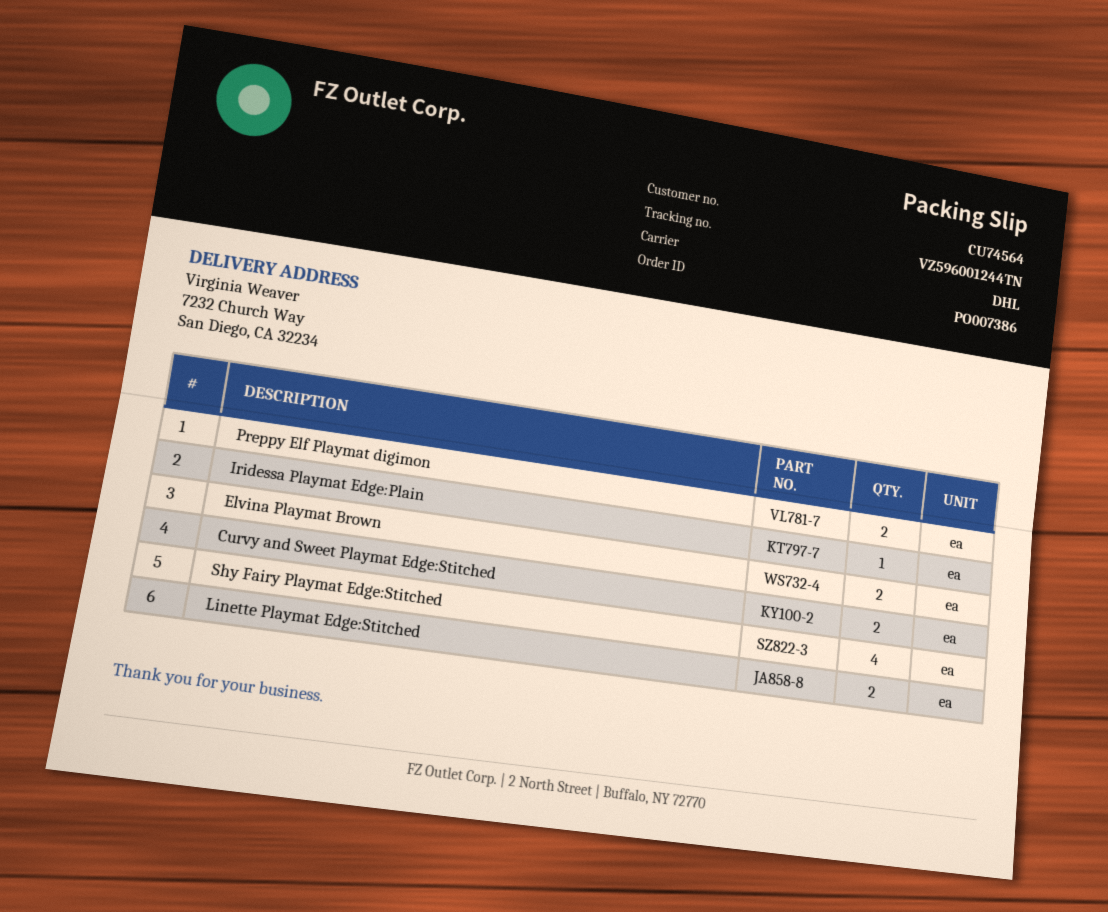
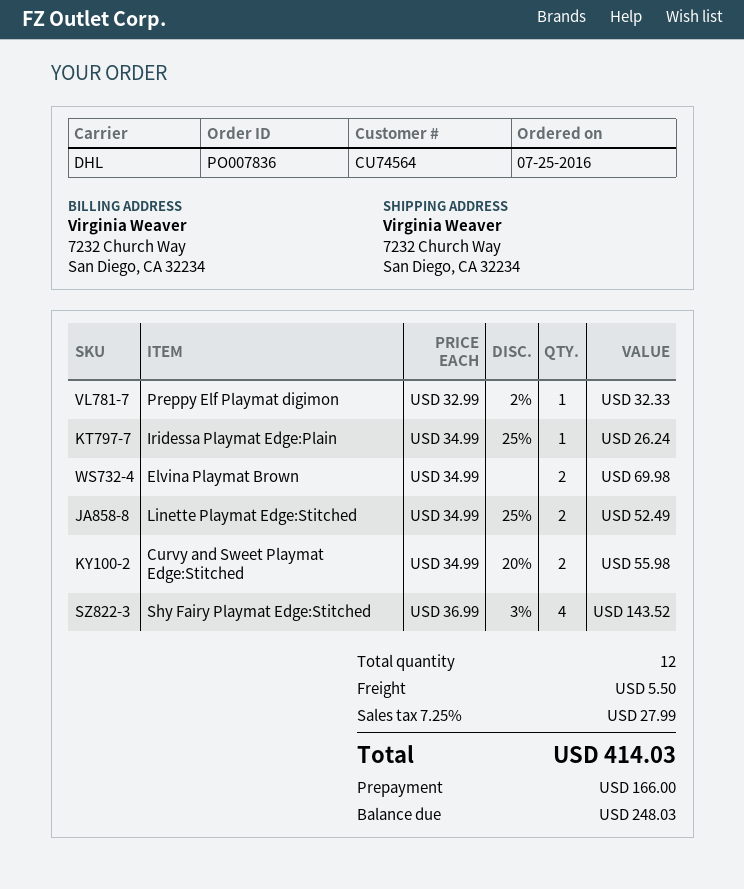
order number: PO007386 -> PO007836
Preppy Elf Playmat digimon: 2 -> 1

